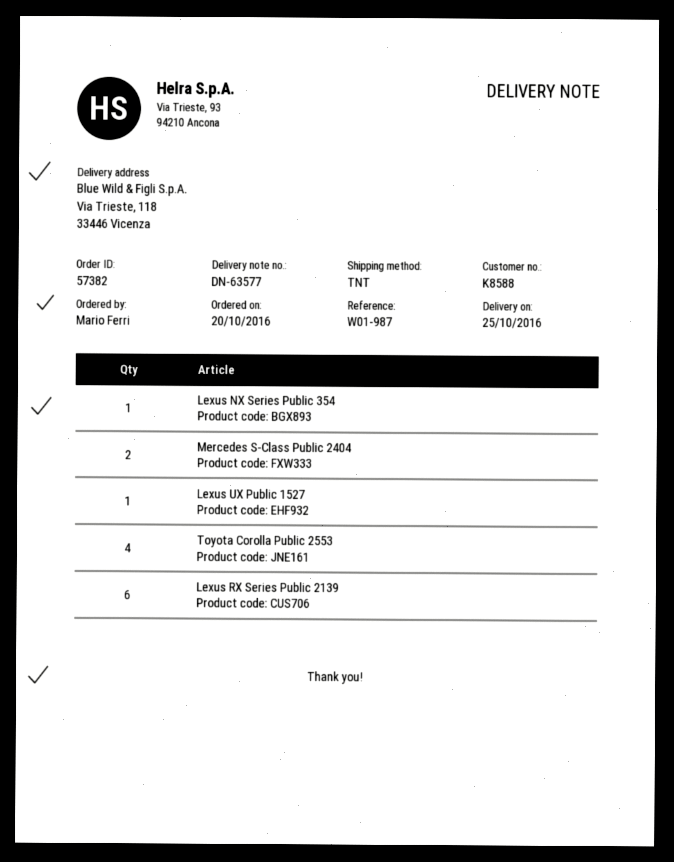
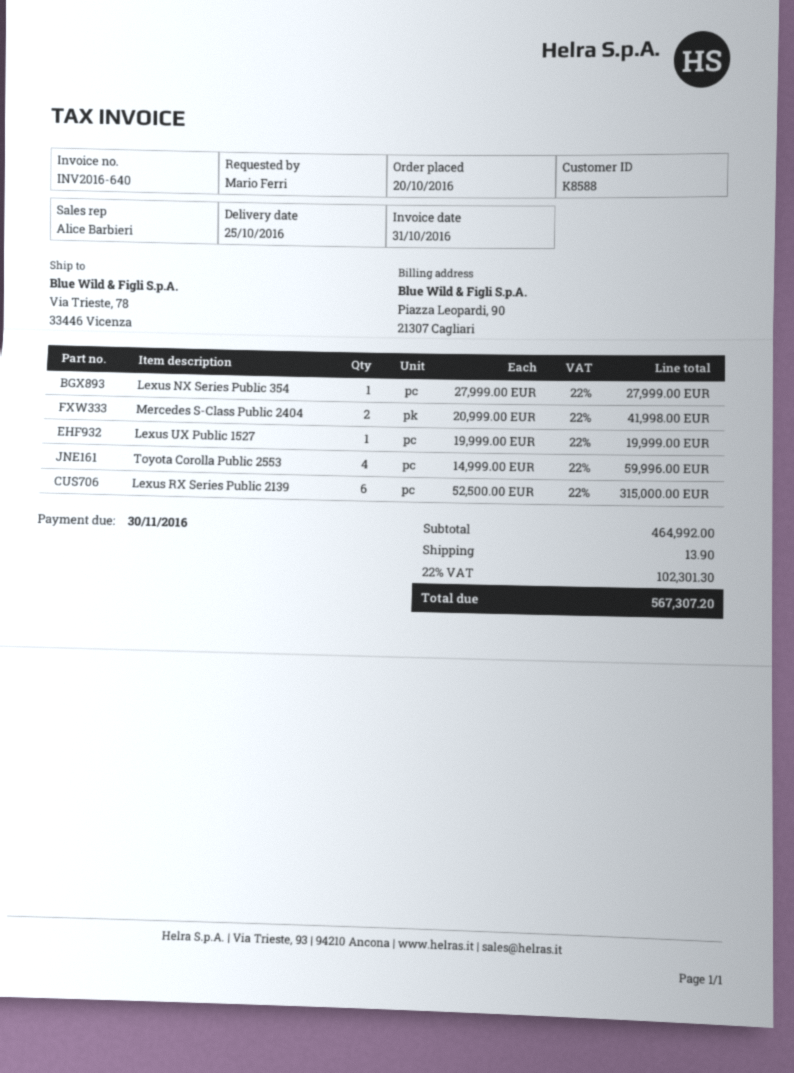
ship to: Via Trieste, 118, 33446 Vicenza -> Via Trieste, 78, 33446 Vicenza

